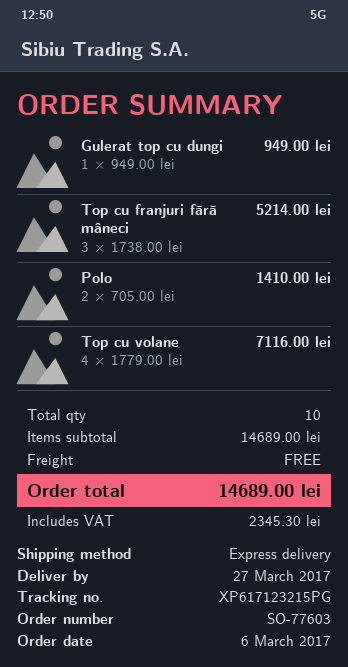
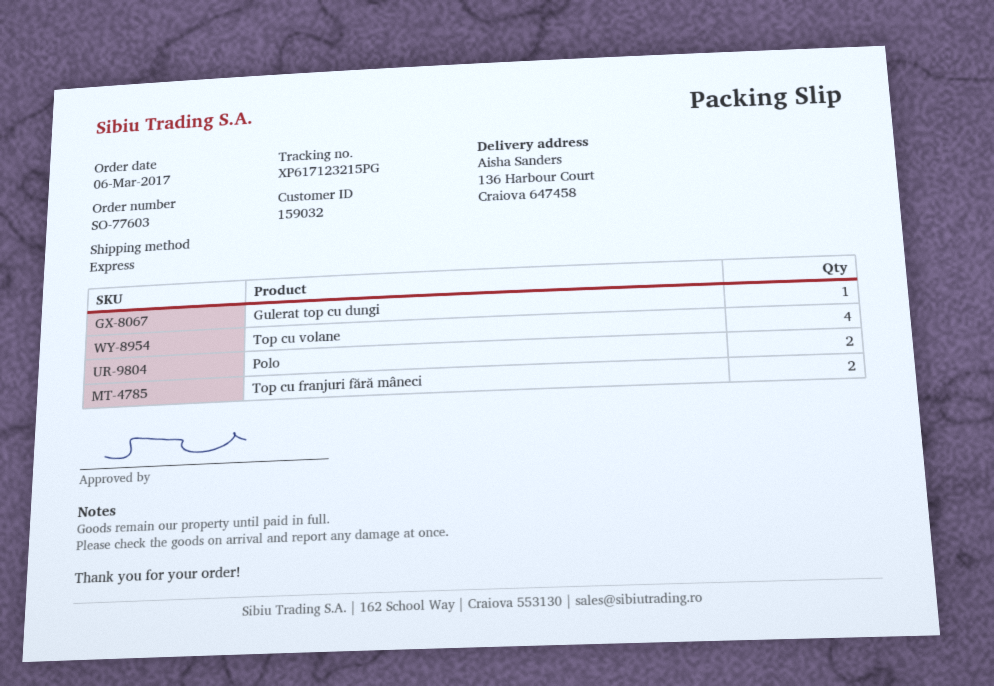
Top cu franjuri fără mâneci: 3 -> 2

